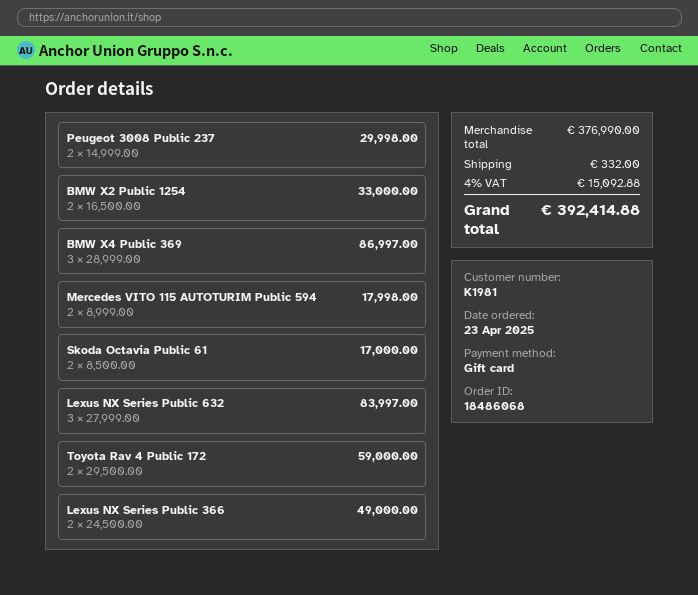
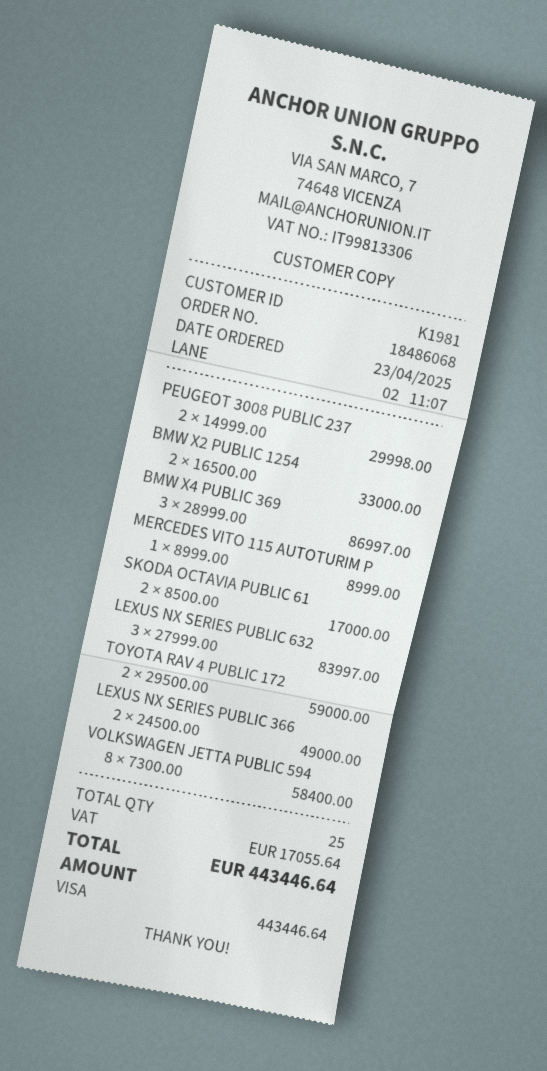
payment method: gift card -> Visa
Mercedes VITO 115 AUTOTURIM Public 594: 2 x 8999.00 = 17998.00 -> 1 x 8999.00 = 8999.00
VOLKSWAGEN JETTA PUBLIC 594: none -> 8 x 7300.00 = 58400.00
shipping: 332.00 -> none
tax: 15092.88 -> 17055.64
total: 392414.88 -> 443446.64

